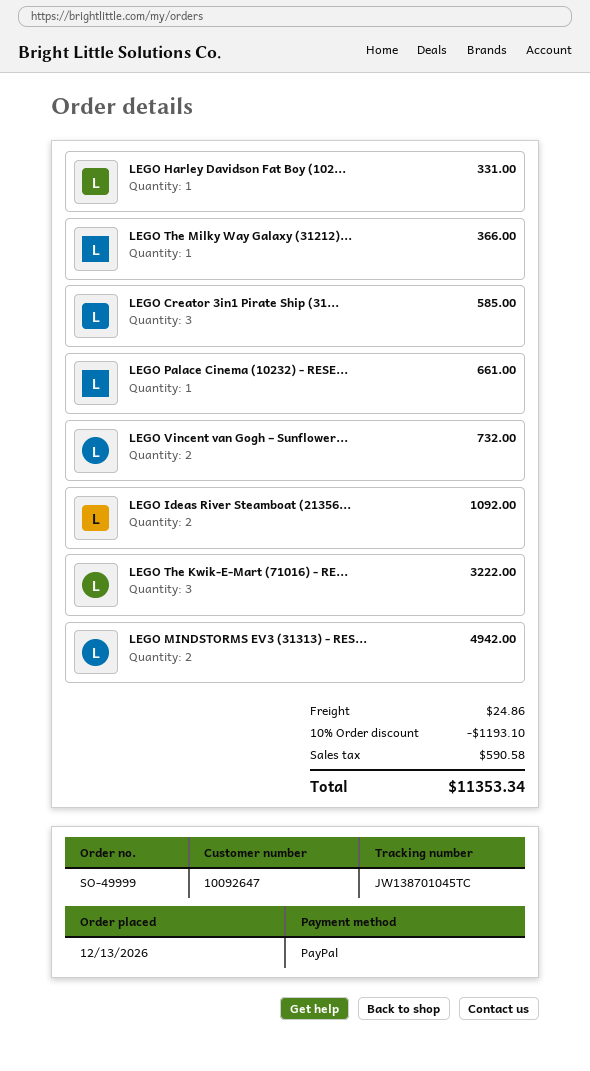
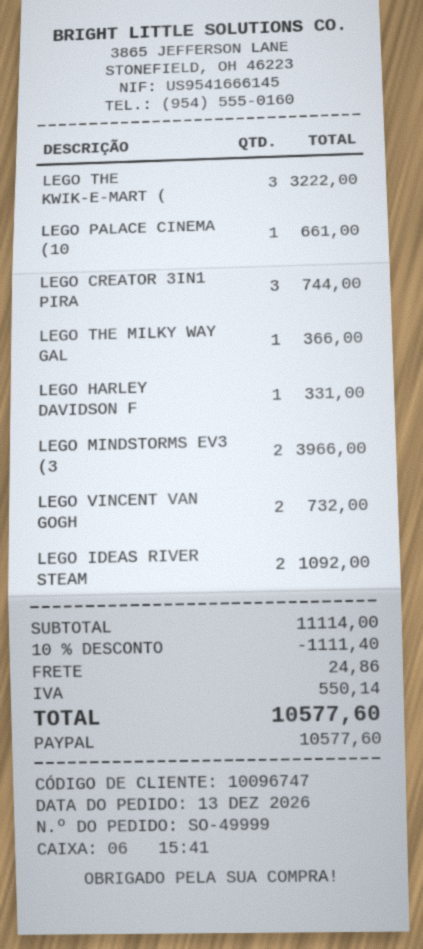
customer number: 10092647 -> 10096747
LEGO Creator 3in1 Pirate Ship (31...: 3 for 585.00 -> 3 for 744.00
LEGO MINDSTORMS EV3 (31313) - RES...: 2 for 4942.00 -> 2 for 3966.00
discount: 10% = 1193.10 -> 10% = 1111.40
tax: 590.58 -> 550.14
total: 11353.34 -> 10577.60

